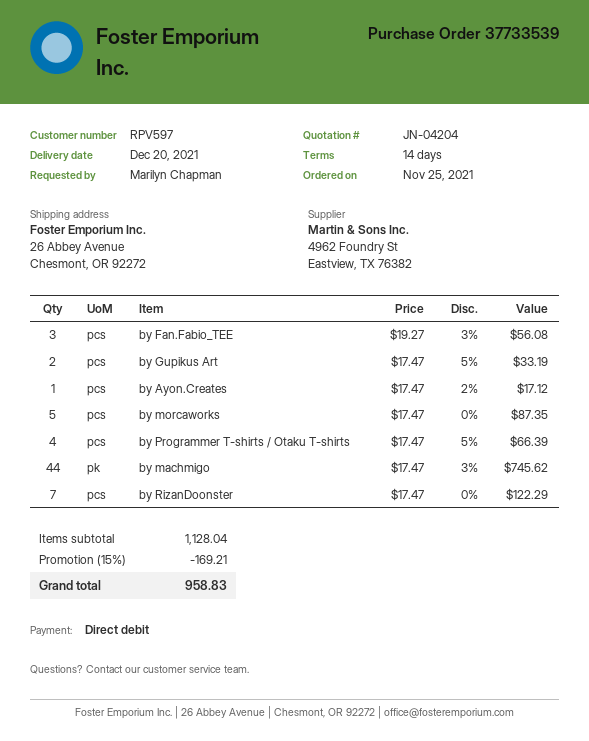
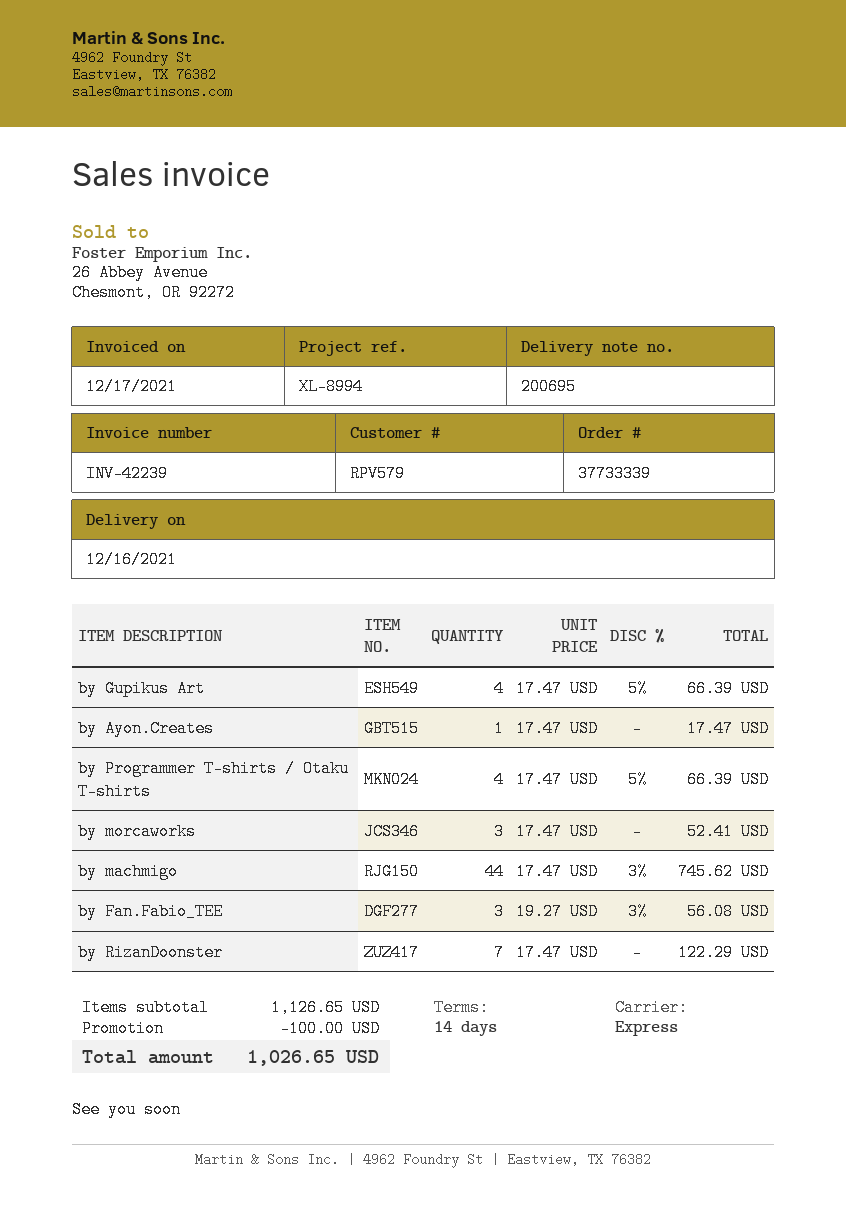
order number: 37733539 -> 37733339
delivery date: 2021-12-20 -> 2021-12-16
customer number: RPV597 -> RPV579
by Gupikus Art: 2 x 17.47 - 5% = 33.19 -> 4 x 17.47 - 5% = 66.39
by Ayon.Creates: 1 x 17.47 - 2% = 17.12 -> 1 x 17.47 = 17.47
by morcaworks: 5 x 17.47 = 87.35 -> 3 x 17.47 = 52.41
subtotal: 1128.04 -> 1126.65
discount: 169.21 -> 100.00
total: 958.83 -> 1026.65

